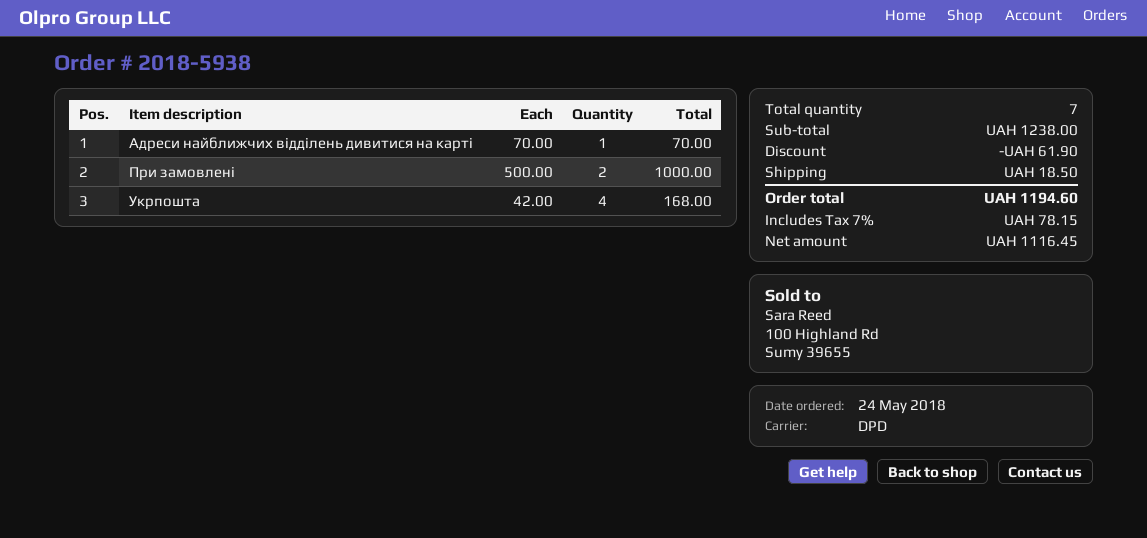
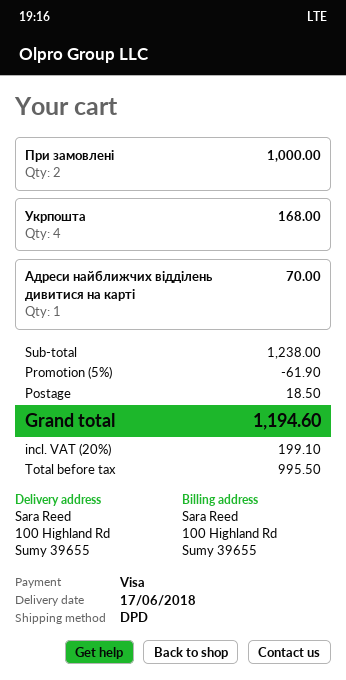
net: 1116.45 -> 995.50
tax: 7% = 78.15 -> 20% = 199.10

